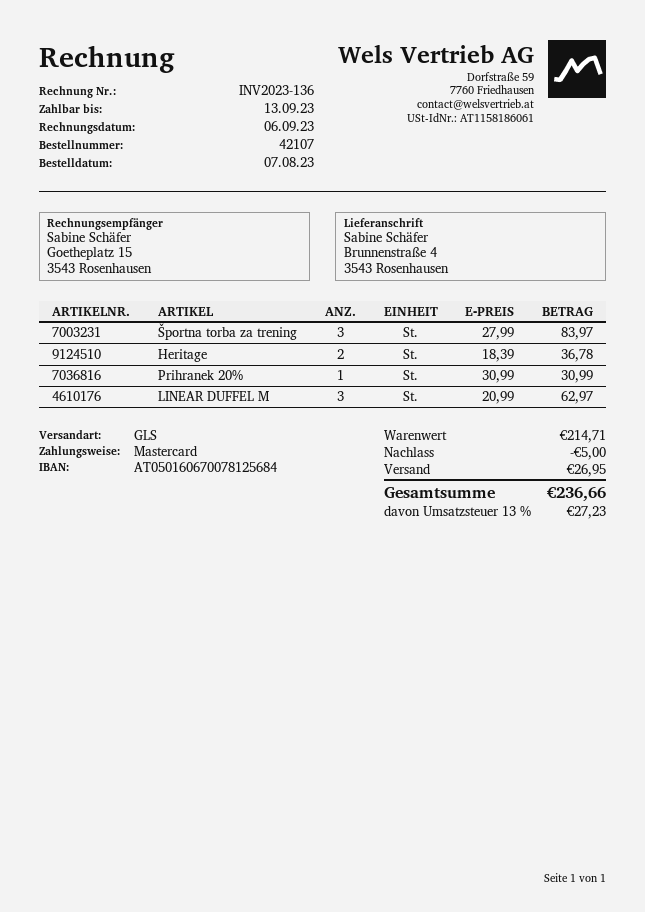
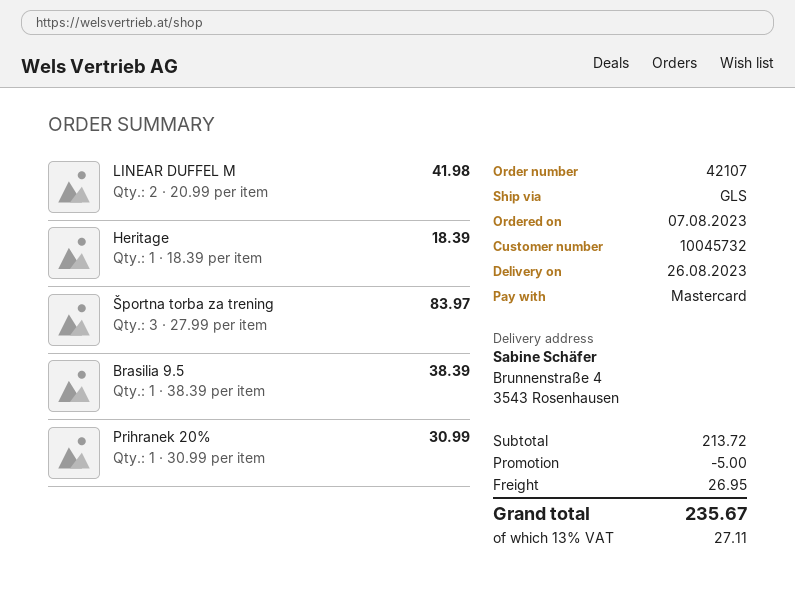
Heritage: 2 x 18.39 = 36.78 -> 1 x 18.39 = 18.39
LINEAR DUFFEL M: 3 x 20.99 = 62.97 -> 2 x 20.99 = 41.98
Brasilia 9.5: none -> 1 x 38.39 = 38.39
subtotal: 214.71 -> 213.72
tax: 13% = 27.23 -> 13% = 27.11
total: 236.66 -> 235.67

